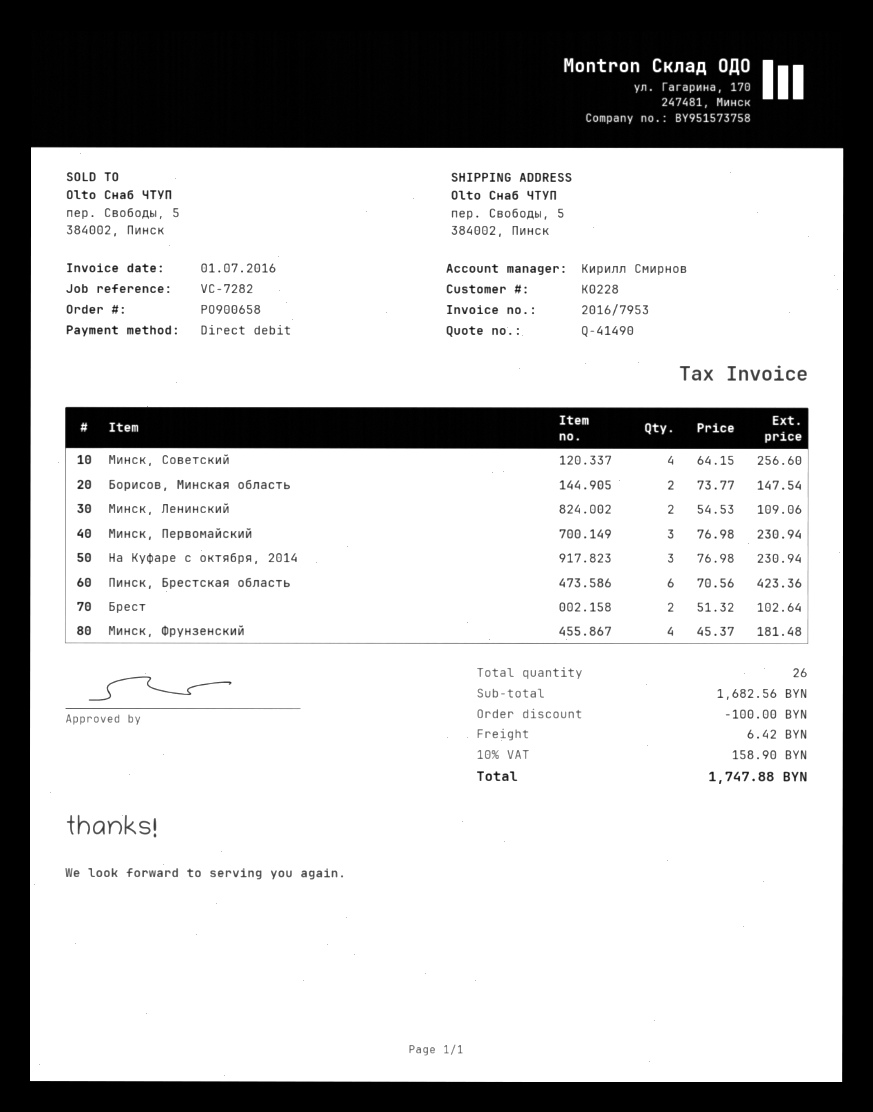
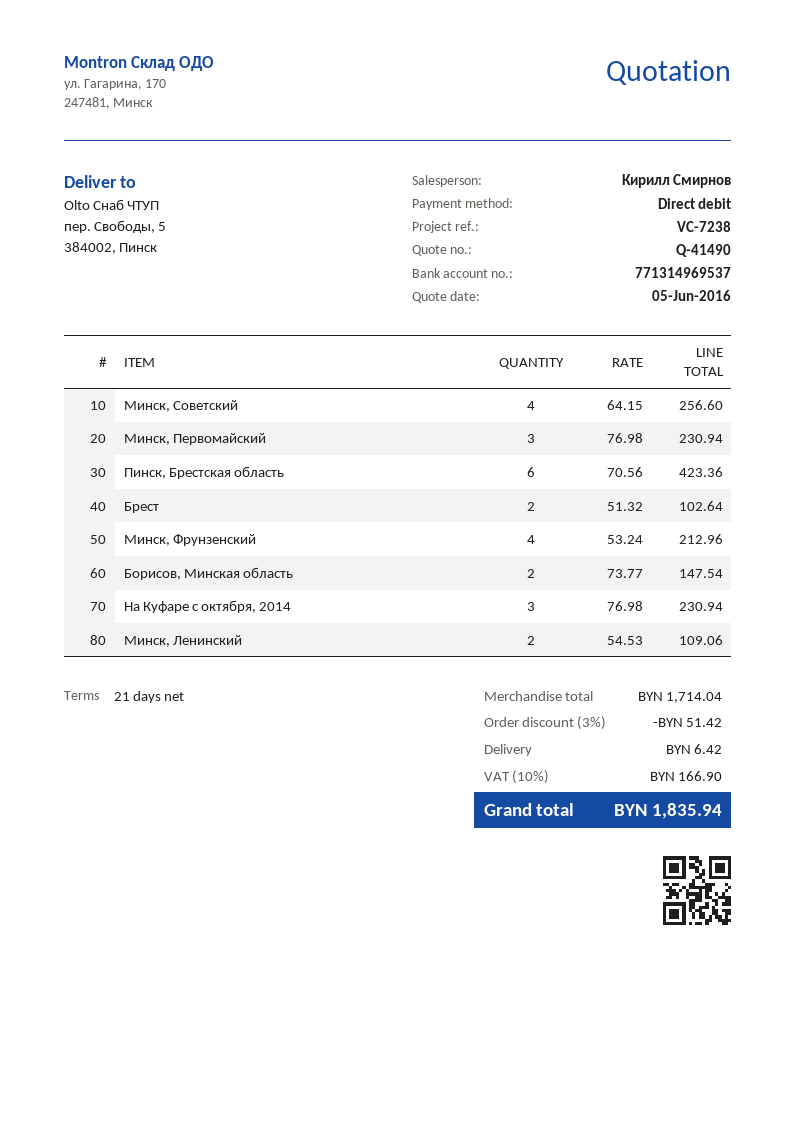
reference: VC-7282 -> VC-7238
Минск, Фрунзенский: 4 x 45.37 = 181.48 -> 4 x 53.24 = 212.96
subtotal: 1682.56 -> 1714.04
discount: 100.00 -> 51.42
tax: 10% = 158.90 -> 10% = 166.90
total: 1747.88 -> 1835.94

